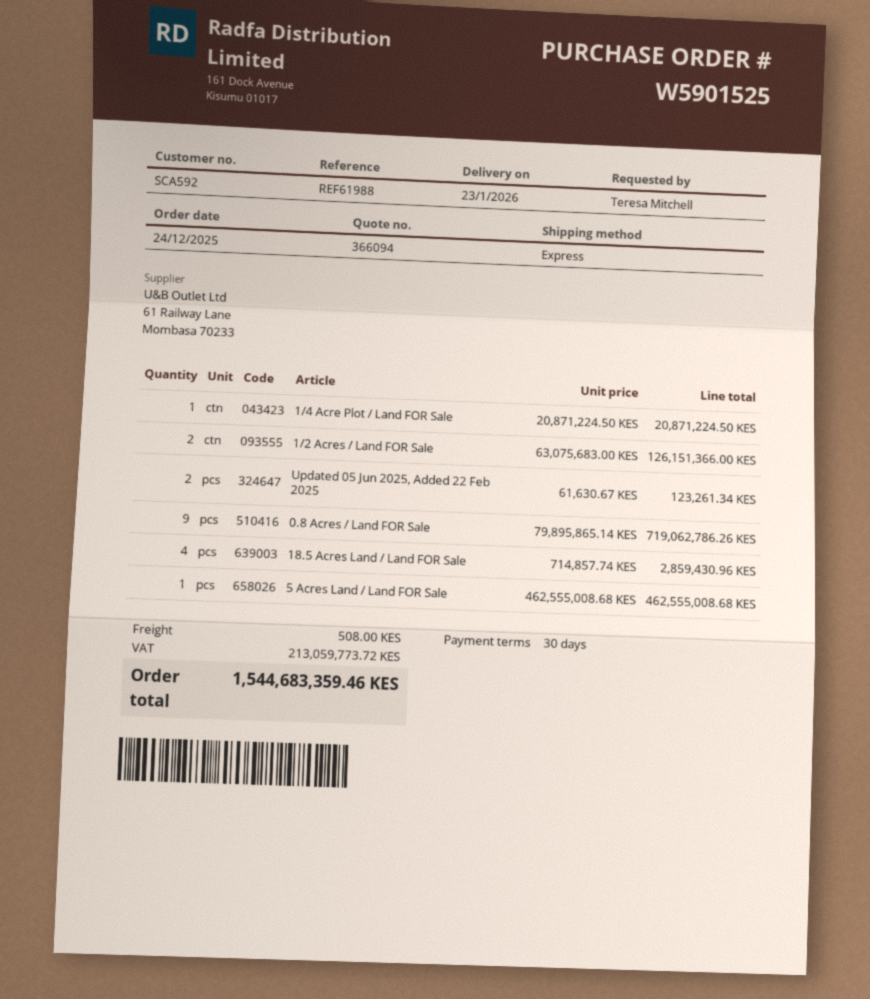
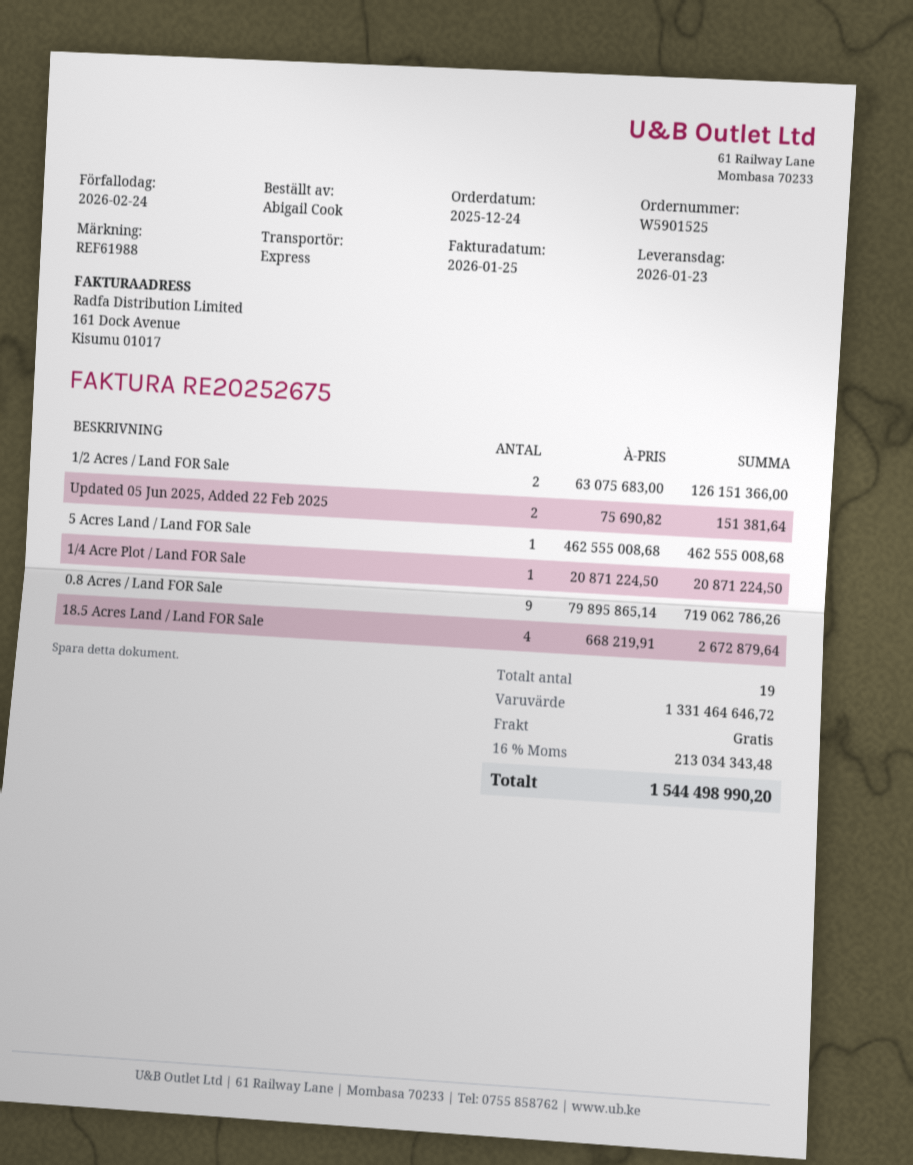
ordered by: Teresa Mitchell -> Abigail Cook
Updated 05 Jun 2025, Added 22 Feb 2025: 2 x 61630.67 = 123261.34 -> 2 x 75690.82 = 151381.64
18.5 Acres Land / Land FOR Sale: 4 x 714857.74 = 2859430.96 -> 4 x 668219.91 = 2672879.64
shipping: 508.00 -> 0.00
tax: 213059773.72 -> 213034343.48
total: 1544683359.46 -> 1544498990.20

